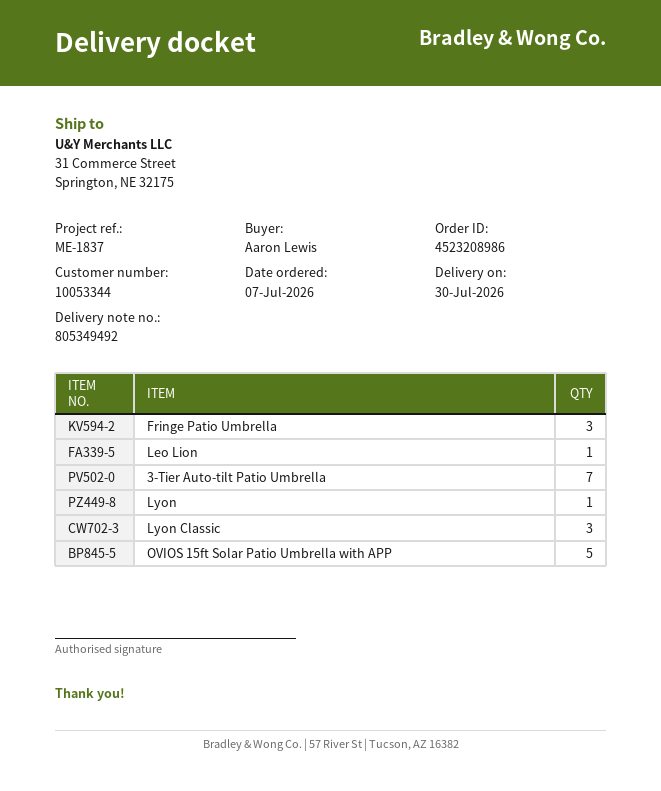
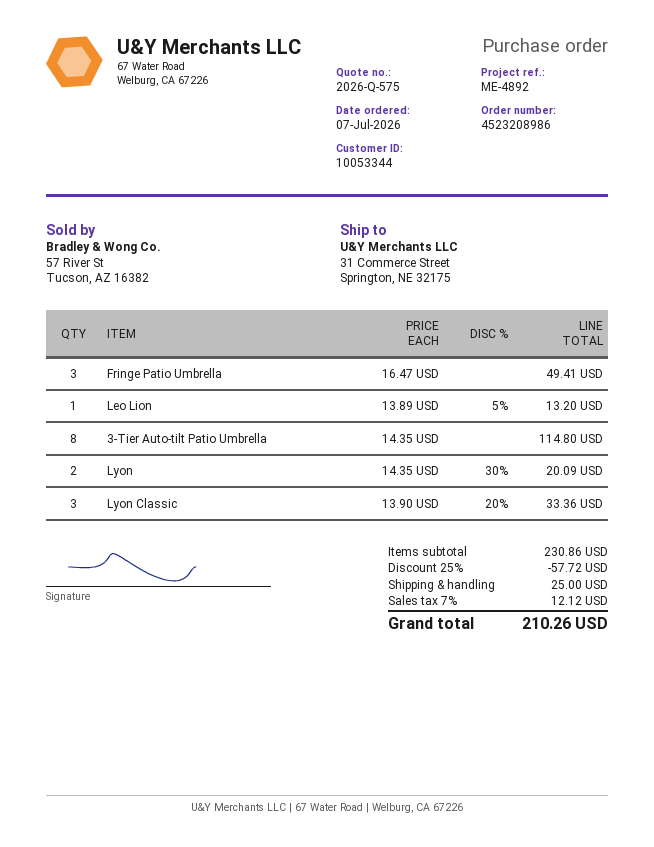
reference: ME-1837 -> ME-4892
3‑Tier Auto-tilt Patio Umbrella: 7 -> 8
Lyon: 1 -> 2
OVIOS 15ft Solar Patio Umbrella with APP: 5 -> none

